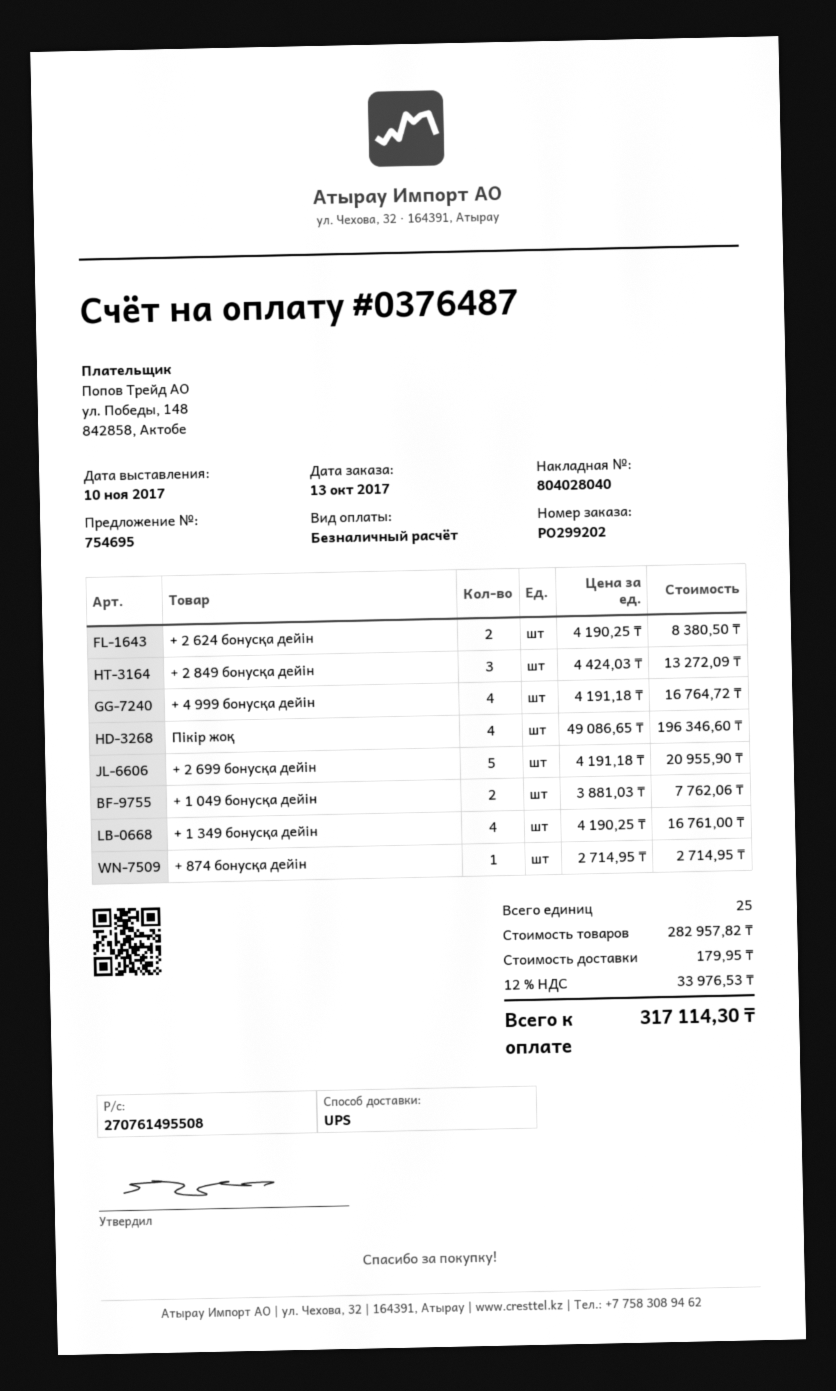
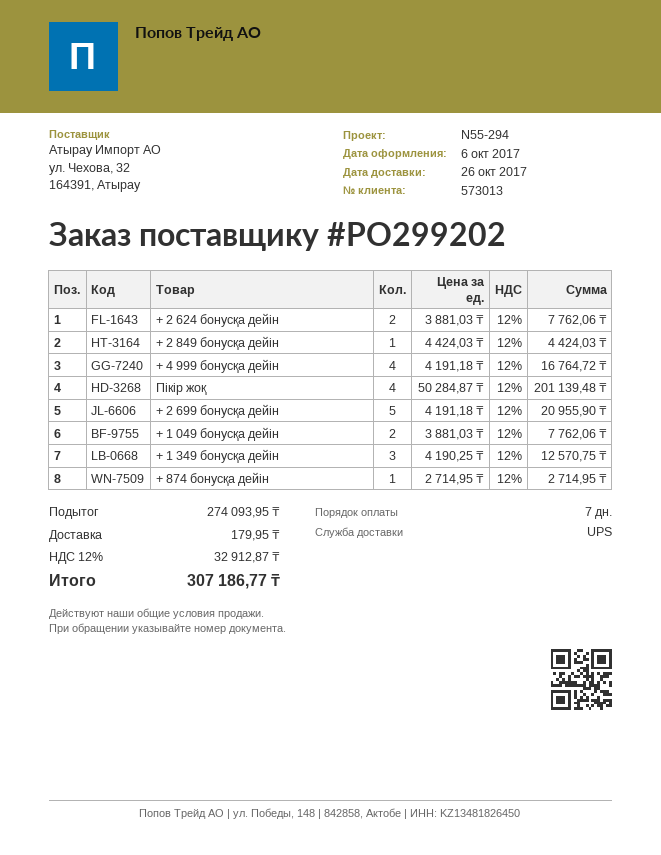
order date: 2017-10-13 -> 2017-10-06
+ 2 624 бонусқа дейін: 2 x 4190.25 = 8380.50 -> 2 x 3881.03 = 7762.06
+ 2 849 бонусқа дейін: 3 x 4424.03 = 13272.09 -> 1 x 4424.03 = 4424.03
Пікір жоқ: 4 x 49086.65 = 196346.60 -> 4 x 50284.87 = 201139.48
+ 1 349 бонусқа дейін: 4 x 4190.25 = 16761.00 -> 3 x 4190.25 = 12570.75
subtotal: 282957.82 -> 274093.95
tax: 12% = 33976.53 -> 12% = 32912.87
total: 317114.30 -> 307186.77

